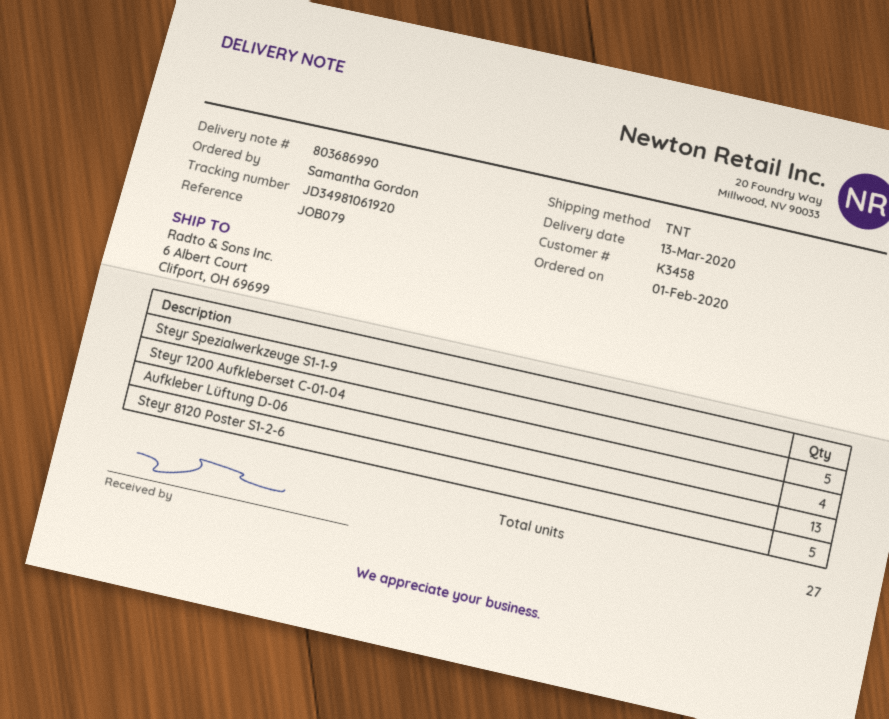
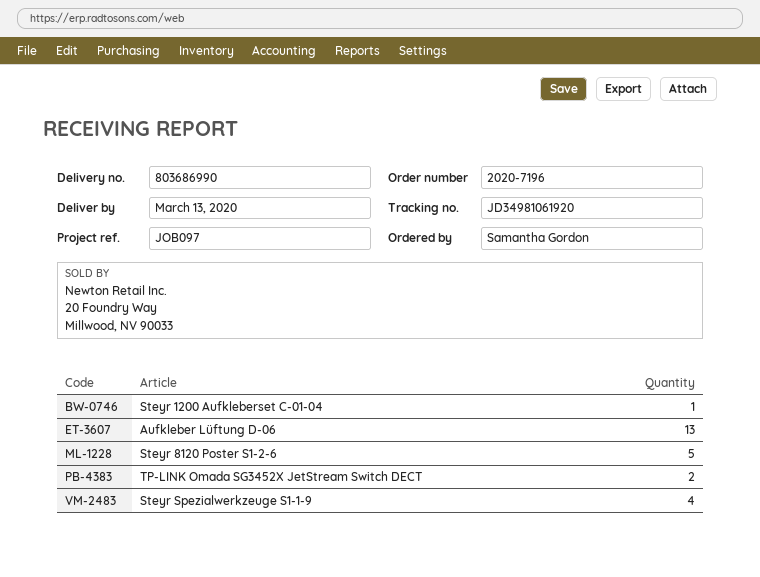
reference: JOB079 -> JOB097
Steyr Spezialwerkzeuge S1-1-9: 5 -> 4
Steyr 1200 Aufkleberset C-01-04: 4 -> 1
TP-LINK Omada SG3452X JetStream Switch DECT: none -> 2

